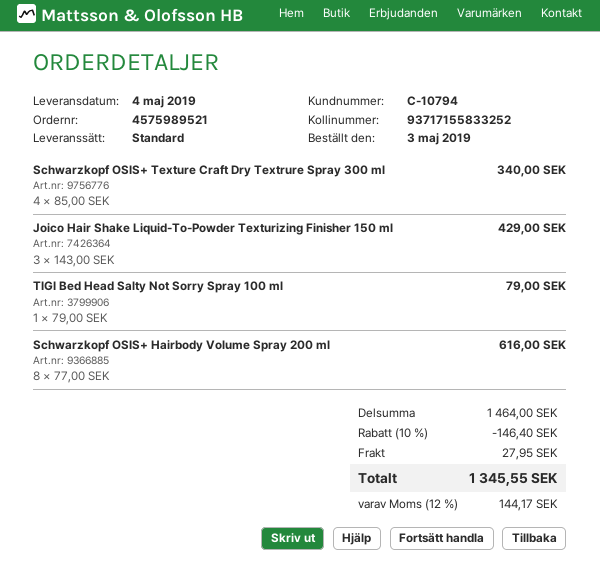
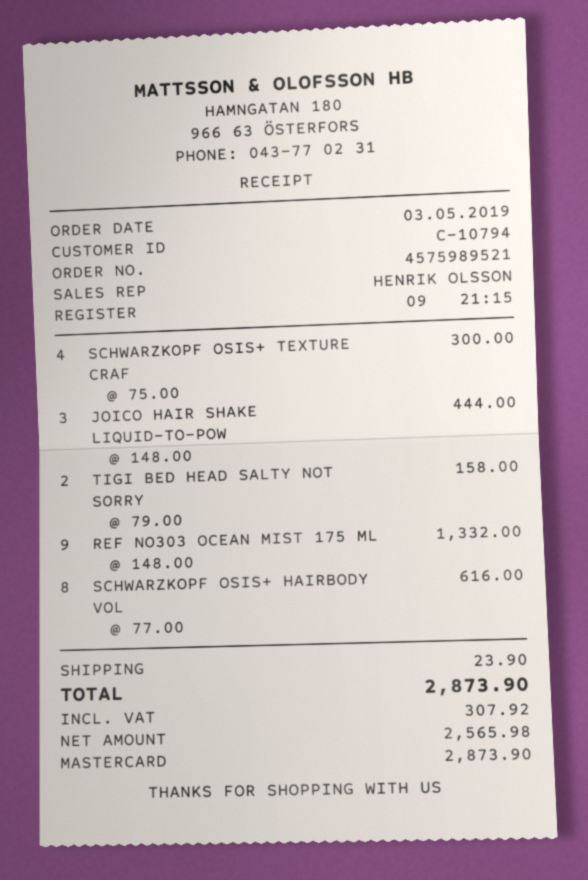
Schwarzkopf OSIS+ Texture Craft Dry Textrure Spray 300 ml: 4 x 85.00 = 340.00 -> 4 x 75.00 = 300.00
Joico Hair Shake Liquid-To-Powder Texturizing Finisher 150 ml: 3 x 143.00 = 429.00 -> 3 x 148.00 = 444.00
TIGI Bed Head Salty Not Sorry Spray 100 ml: 1 x 79.00 = 79.00 -> 2 x 79.00 = 158.00
REF NO303 OCEAN MIST 175 ML: none -> 9 x 148.00 = 1332.00
discount: 10% = 146.40 -> none
shipping: 27.95 -> 23.90
tax: 144.17 -> 307.92
total: 1345.55 -> 2873.90

